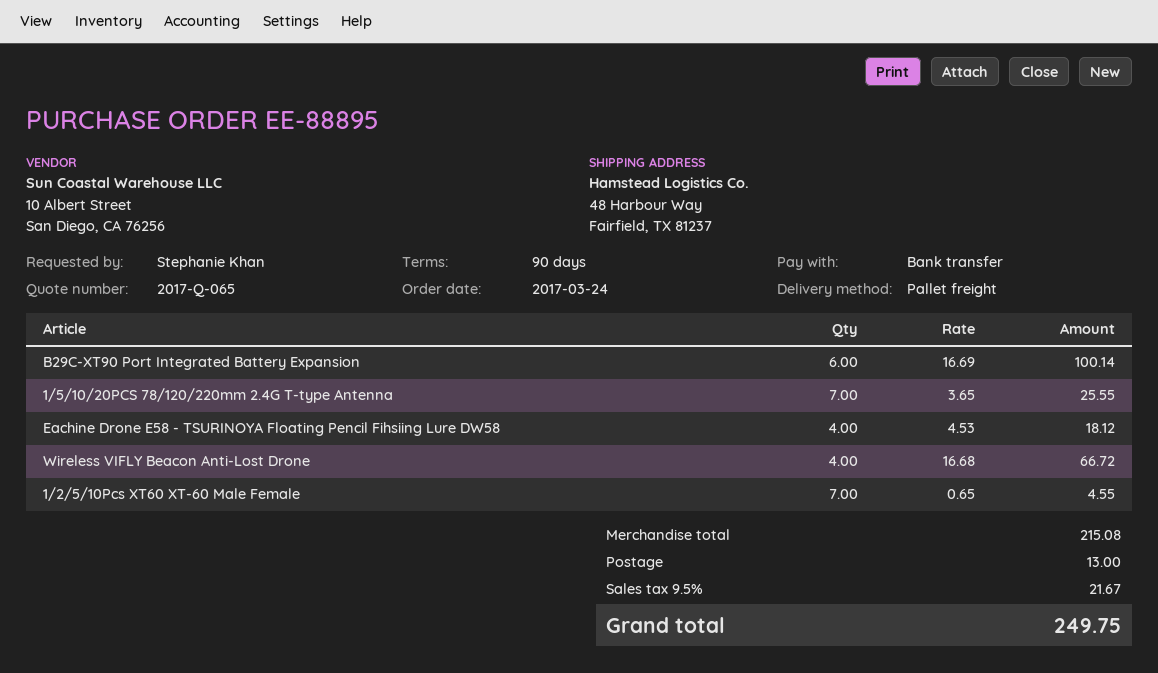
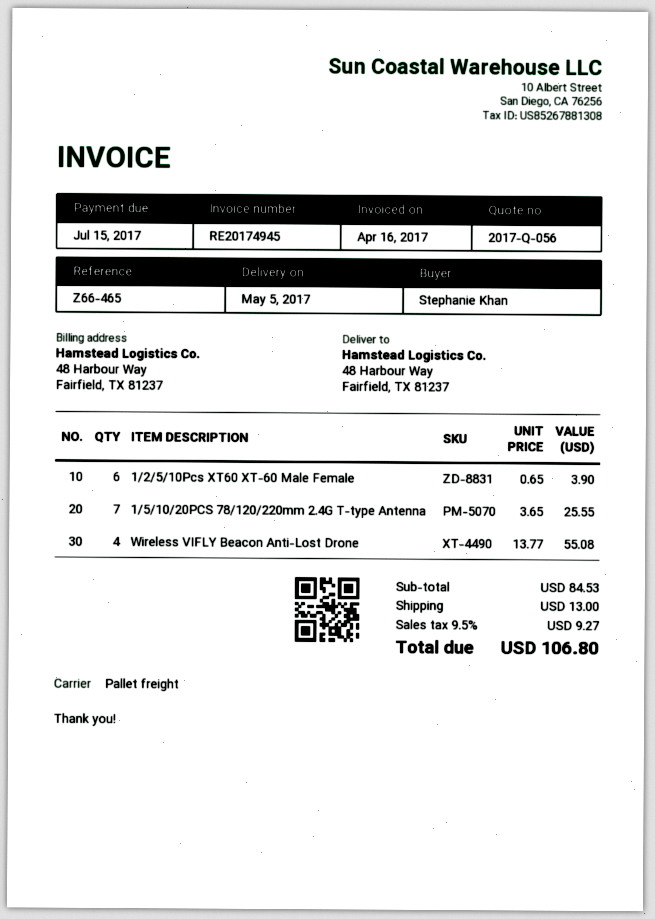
quote number: 2017-Q-065 -> 2017-Q-056
B29C-XT90 Port Integrated Battery Expansion: 6 x 16.69 = 100.14 -> none
Eachine Drone E58 - TSURINOYA Floating Pencil Fihsiing Lure DW58: 4 x 4.53 = 18.12 -> none
Wireless VIFLY Beacon Anti-Lost Drone: 4 x 16.68 = 66.72 -> 4 x 13.77 = 55.08
1/2/5/10Pcs XT60 XT-60 Male Female: 7 x 0.65 = 4.55 -> 6 x 0.65 = 3.90
subtotal: 215.08 -> 84.53
tax: 9.5% = 21.67 -> 9.5% = 9.27
total: 249.75 -> 106.80

